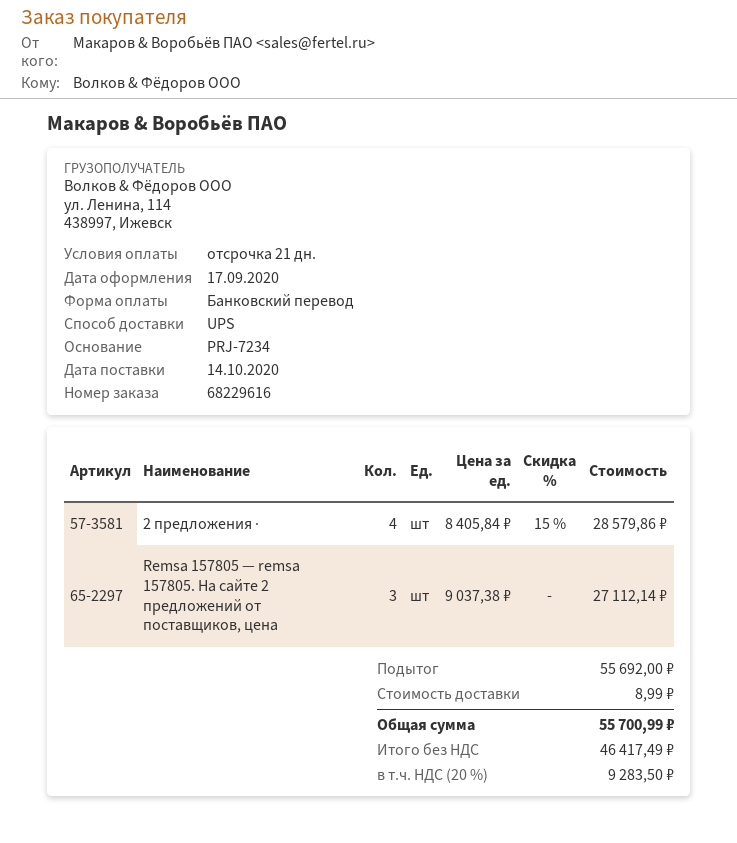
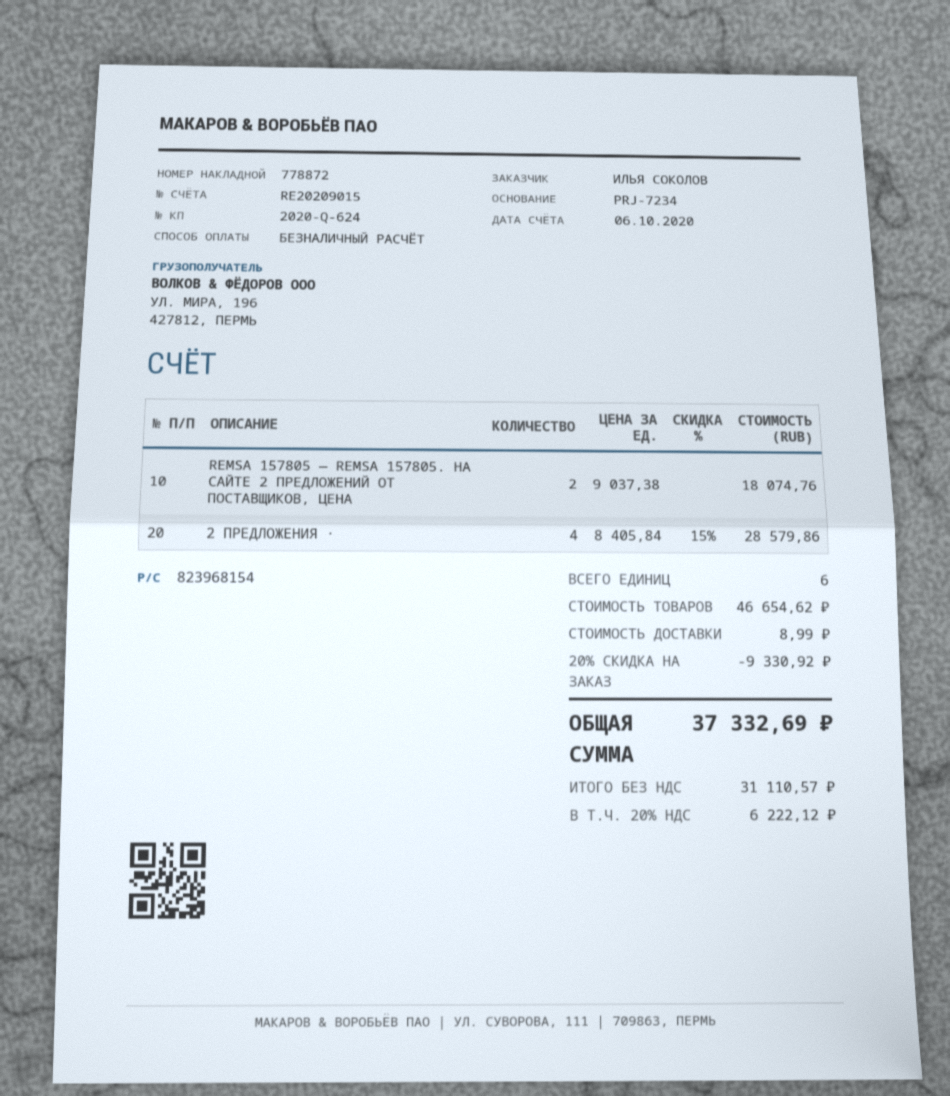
ship to: ул. Ленина, 114, 438997, Ижевск -> УЛ. МИРА, 196, 427812, ПЕРМЬ
Remsa 157805 — remsa 157805. На сайте 2 предложений от поставщиков, цена: 3 x 9037.38 = 27112.14 -> 2 x 9037.38 = 18074.76
subtotal: 55692.00 -> 46654.62
discount: none -> 20% = 9330.92
net: 46417.49 -> 31110.57
tax: 20% = 9283.50 -> 20% = 6222.12
total: 55700.99 -> 37332.69

